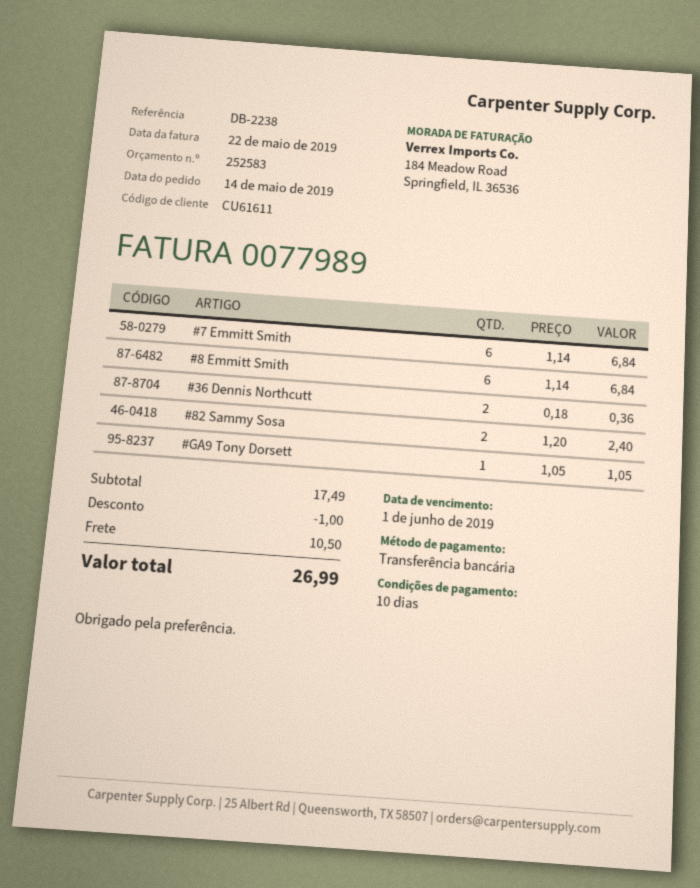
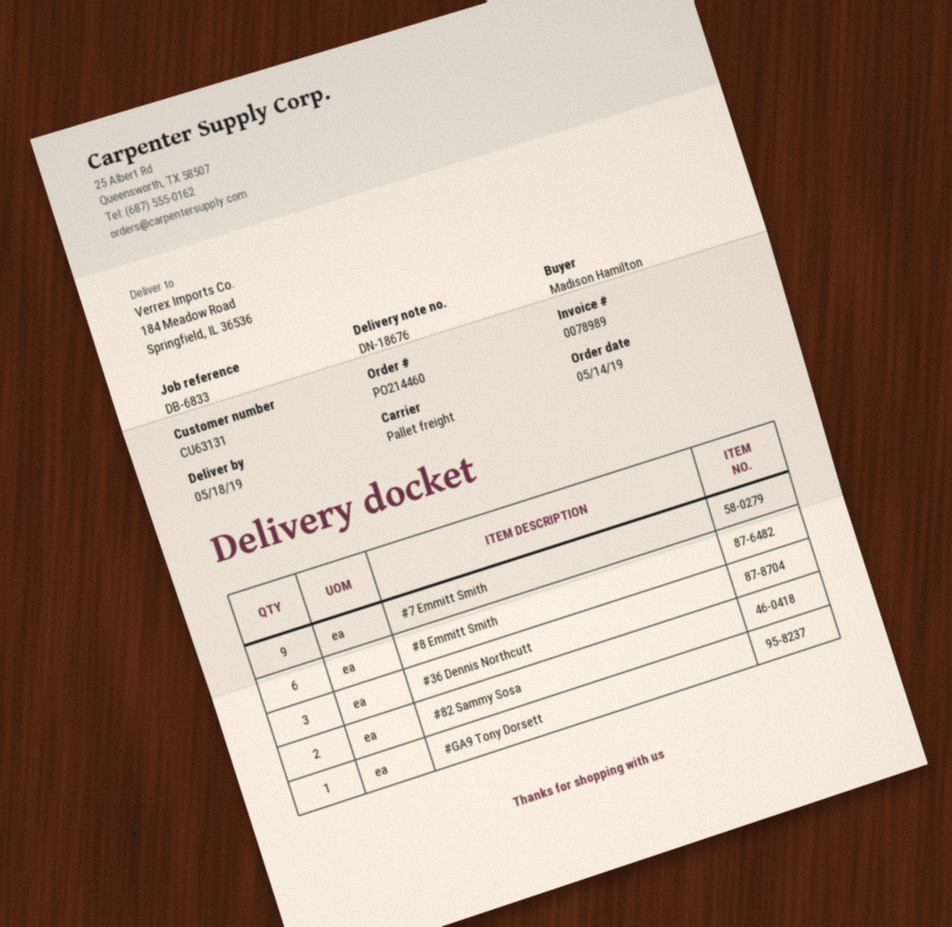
invoice number: 0077989 -> 0078989
customer number: CU61611 -> CU63131
reference: DB-2238 -> DB-6833
#7 Emmitt Smith: 6 -> 9
#36 Dennis Northcutt: 2 -> 3

